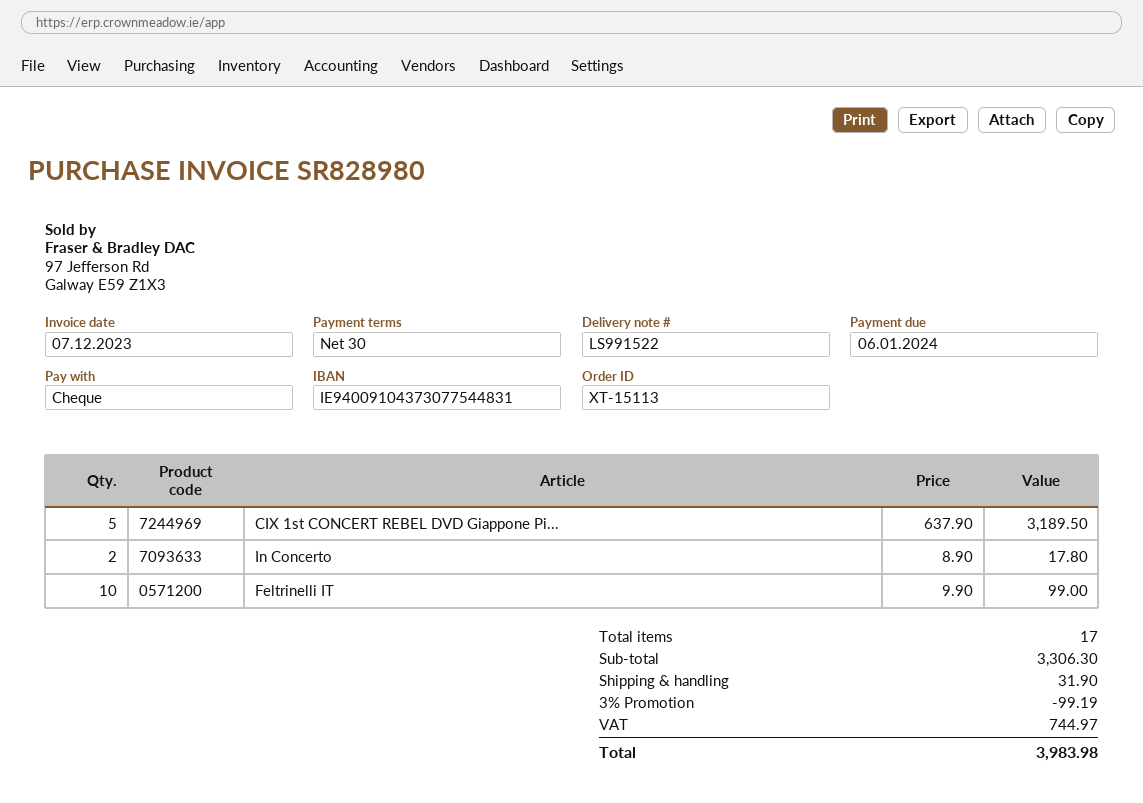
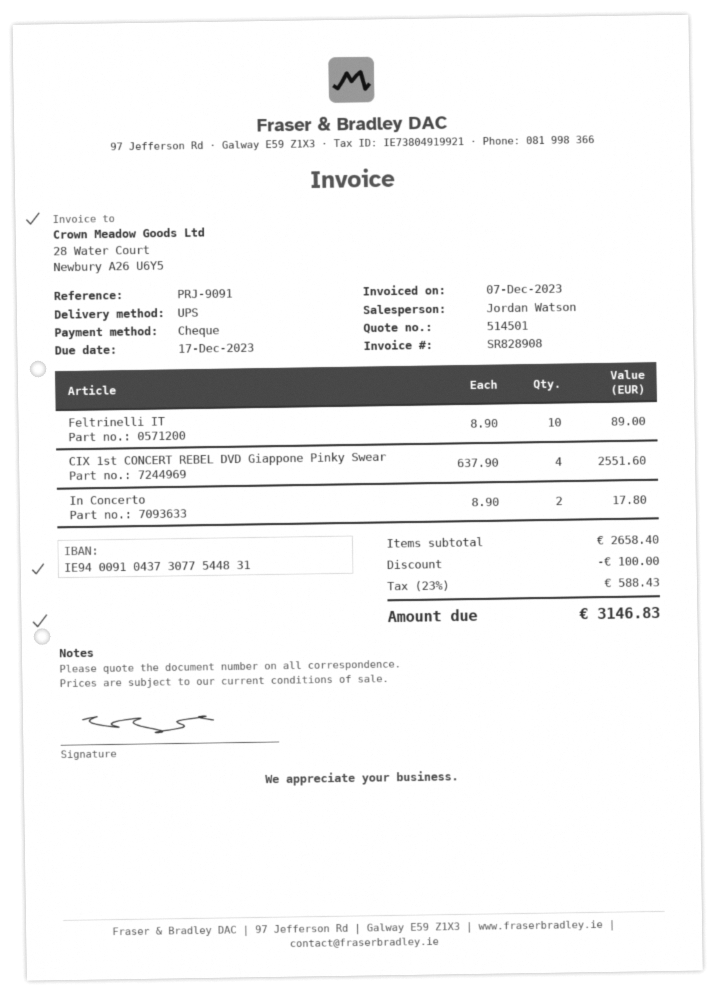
invoice number: SR828980 -> SR828908
due date: 2024-01-06 -> 2023-12-17
CIX 1st CONCERT REBEL DVD Giappone Pi...: 5 x 637.90 = 3189.50 -> 4 x 637.90 = 2551.60
Feltrinelli IT: 10 x 9.90 = 99.00 -> 10 x 8.90 = 89.00
subtotal: 3306.30 -> 2658.40
discount: 99.19 -> 100.00
shipping: 31.90 -> none
tax: 744.97 -> 588.43
total: 3983.98 -> 3146.83

